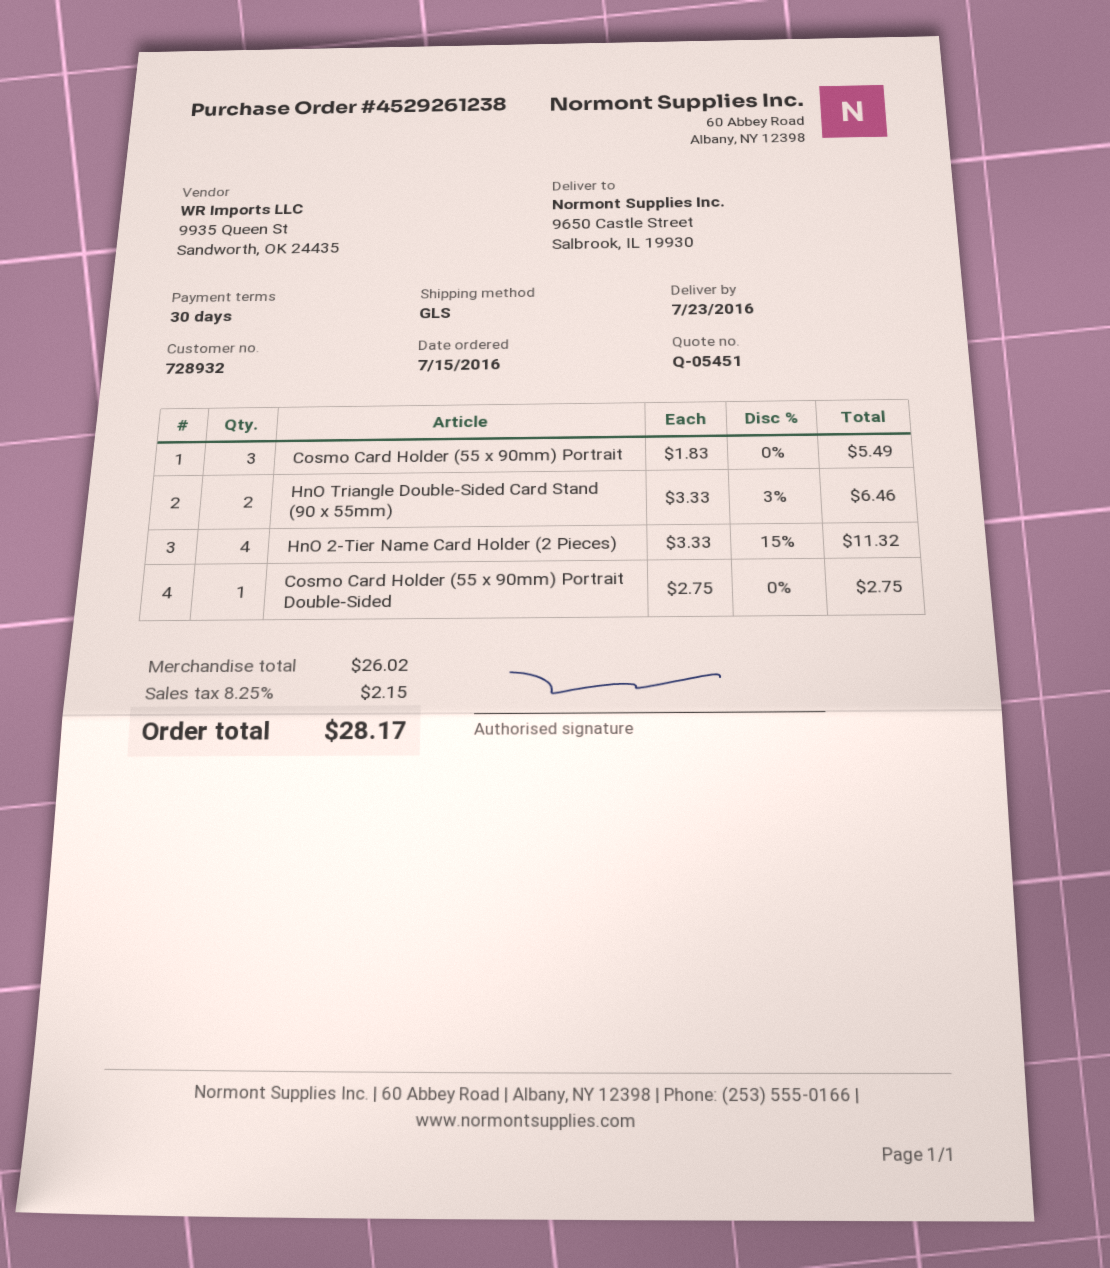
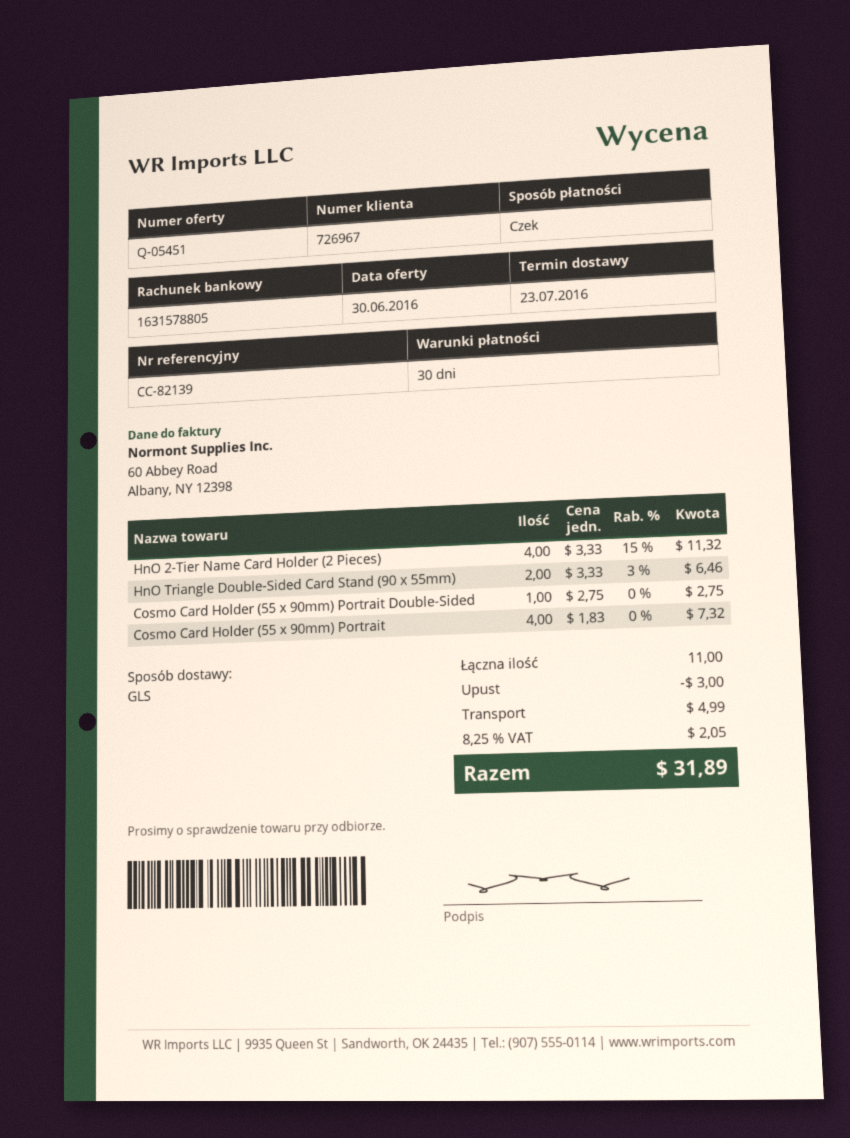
customer number: 728932 -> 726967
Cosmo Card Holder (55 x 90mm) Portrait: 3 x 1.83 = 5.49 -> 4 x 1.83 = 7.32
discount: none -> 3.00
shipping: none -> 4.99
tax: 8.25% = 2.15 -> 8.25% = 2.05
total: 28.17 -> 31.89

